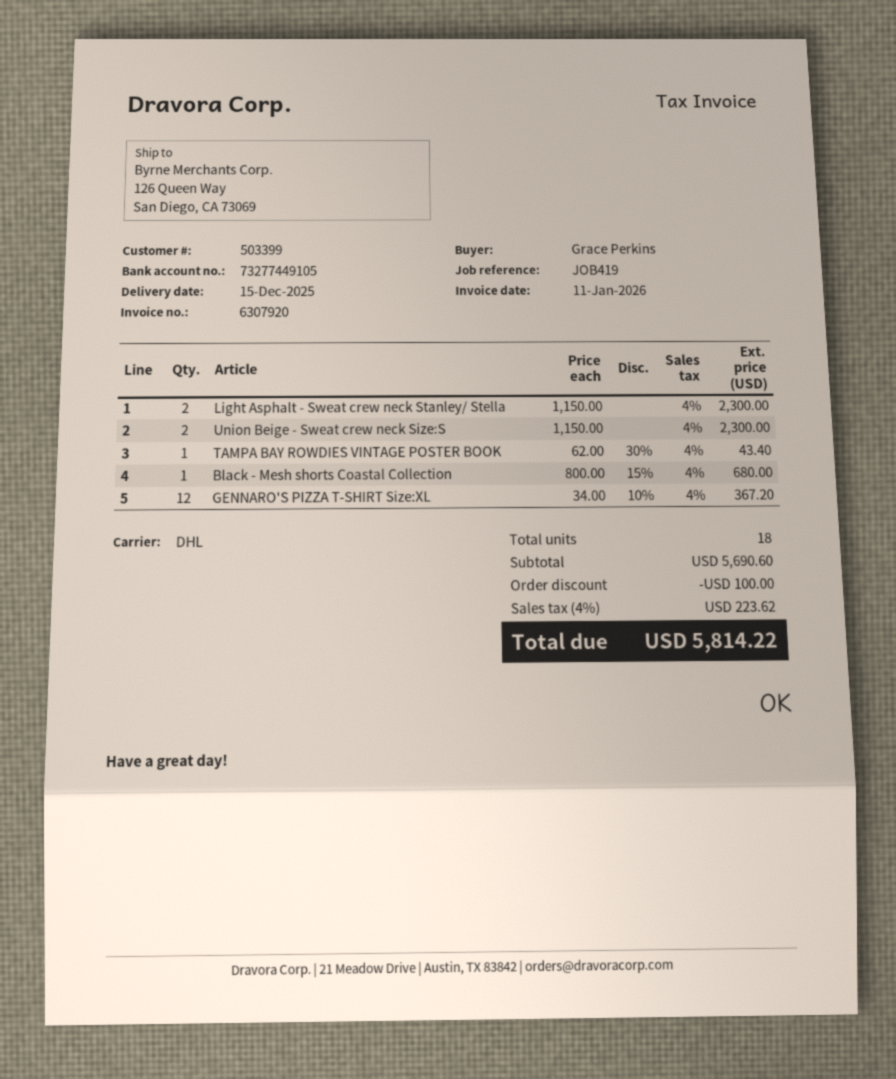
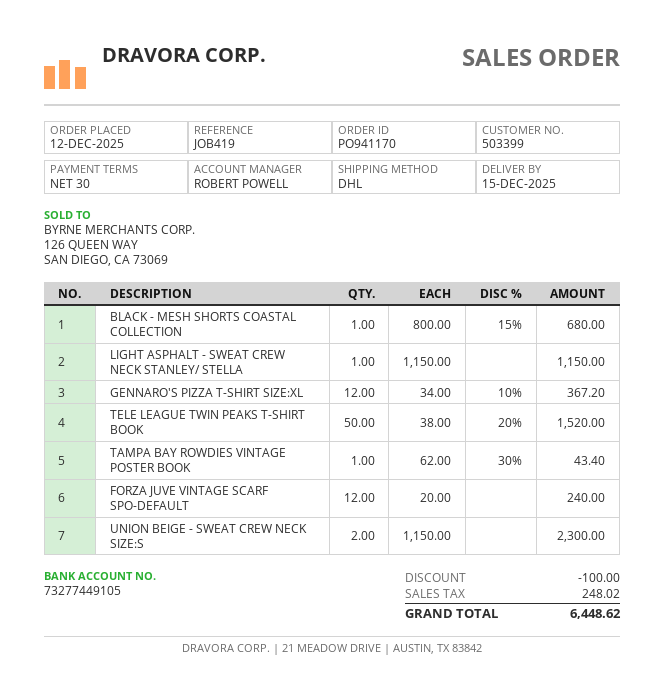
Light Asphalt - Sweat crew neck Stanley/ Stella: 2 x 1150.00 = 2300.00 -> 1 x 1150.00 = 1150.00
TELE LEAGUE TWIN PEAKS T-SHIRT BOOK: none -> 50 x 38.00 - 20% = 1520.00
FORZA JUVE VINTAGE SCARF SPO-DEFAULT: none -> 12 x 20.00 = 240.00
tax: 223.62 -> 248.02
total: 5814.22 -> 6448.62

